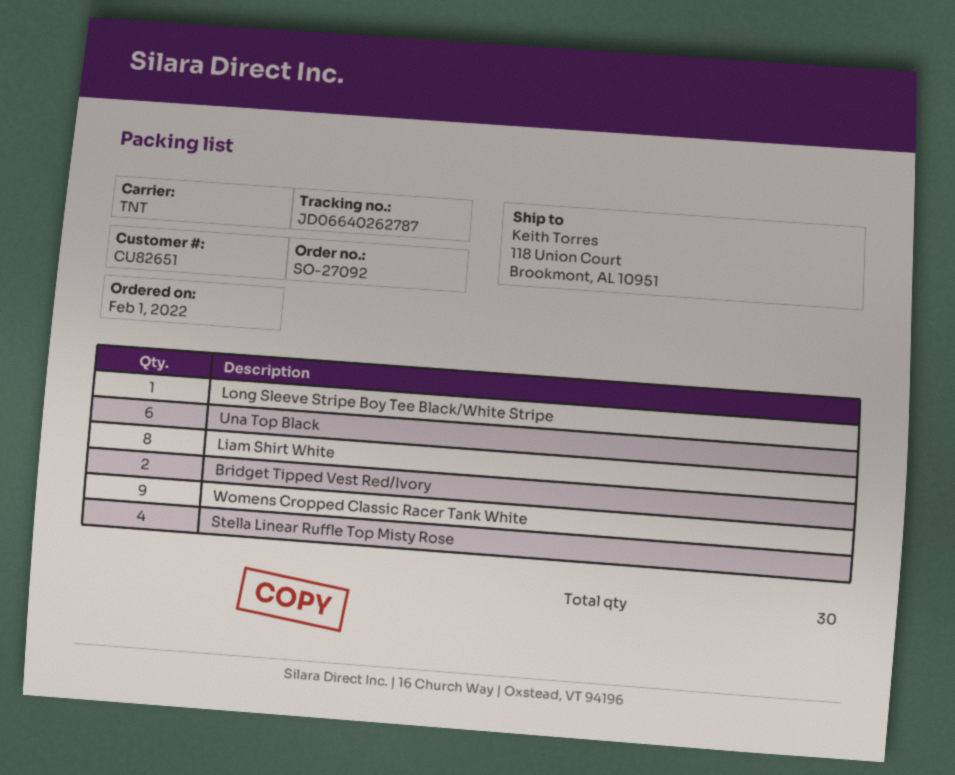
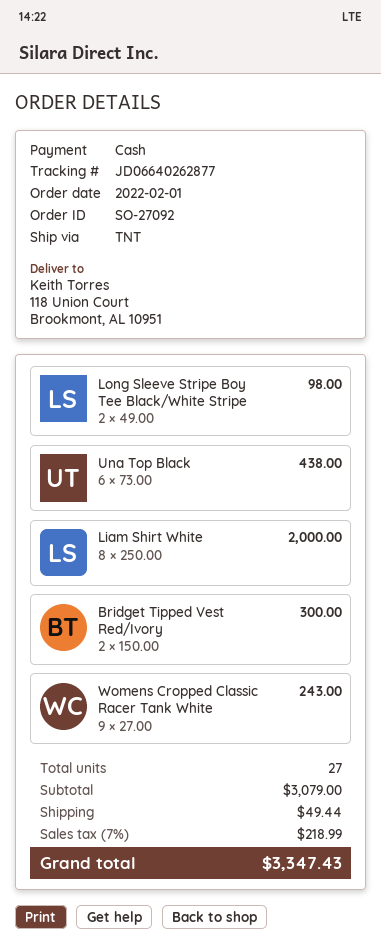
tracking number: JD06640262787 -> JD06640262877
Long Sleeve Stripe Boy Tee Black/White Stripe: 1 -> 2
Stella Linear Ruffle Top Misty Rose: 4 -> none
total quantity: 30 -> 27

